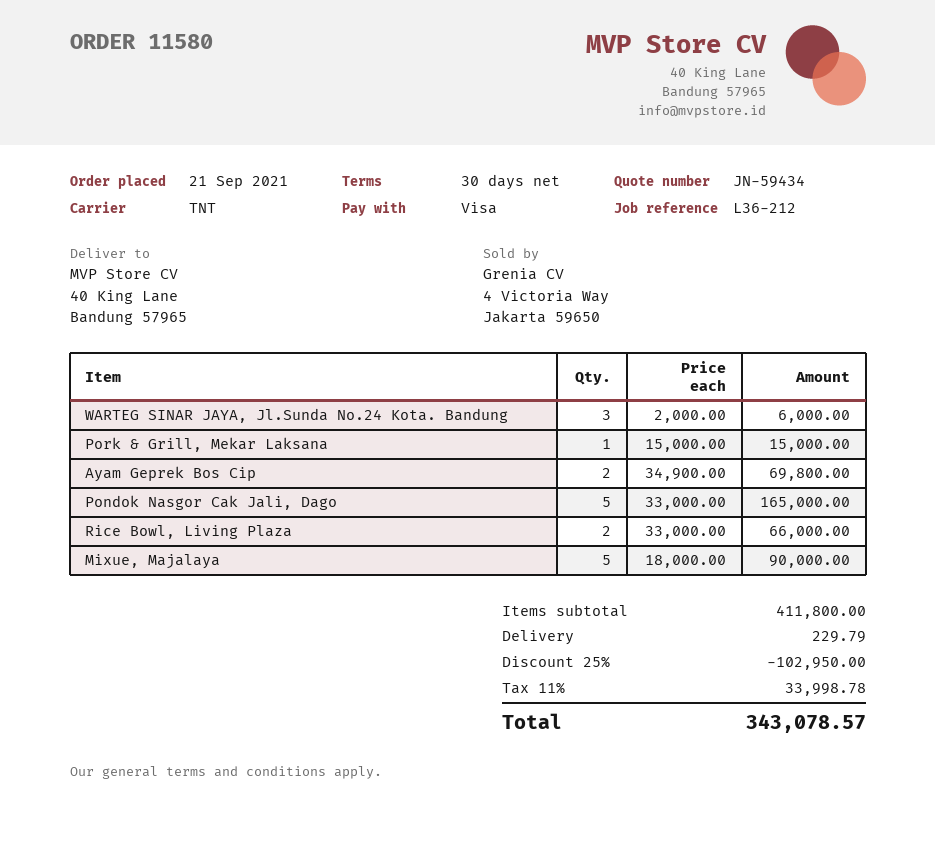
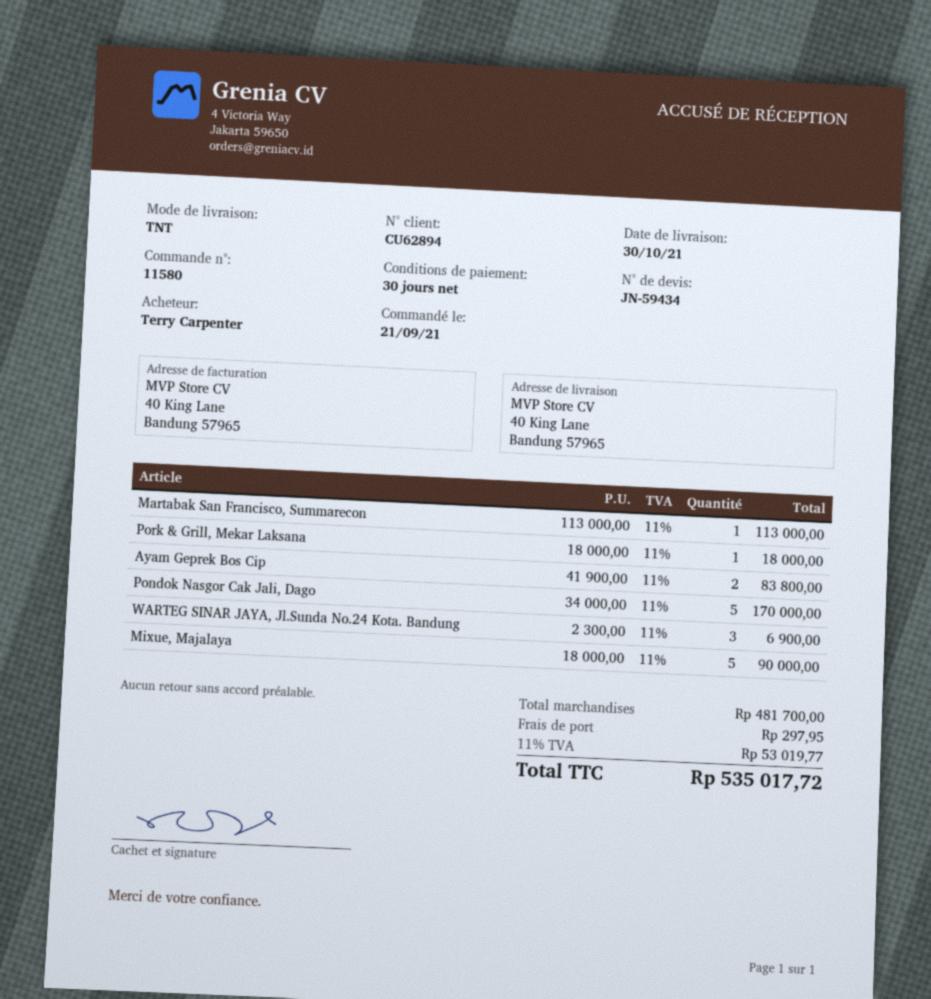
WARTEG SINAR JAYA, Jl.Sunda No.24 Kota. Bandung: 3 x 2000.00 = 6000.00 -> 3 x 2300.00 = 6900.00
Pork & Grill, Mekar Laksana: 1 x 15000.00 = 15000.00 -> 1 x 18000.00 = 18000.00
Ayam Geprek Bos Cip: 2 x 34900.00 = 69800.00 -> 2 x 41900.00 = 83800.00
Pondok Nasgor Cak Jali, Dago: 5 x 33000.00 = 165000.00 -> 5 x 34000.00 = 170000.00
Rice Bowl, Living Plaza: 2 x 33000.00 = 66000.00 -> none
Martabak San Francisco, Summarecon: none -> 1 x 113000.00 = 113000.00
subtotal: 411800.00 -> 481700.00
discount: 25% = 102950.00 -> none
shipping: 229.79 -> 297.95
tax: 11% = 33998.78 -> 11% = 53019.77
total: 343078.57 -> 535017.72

